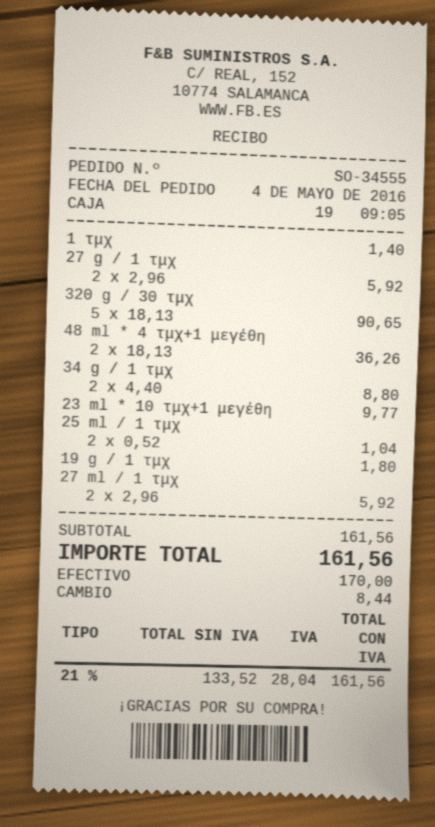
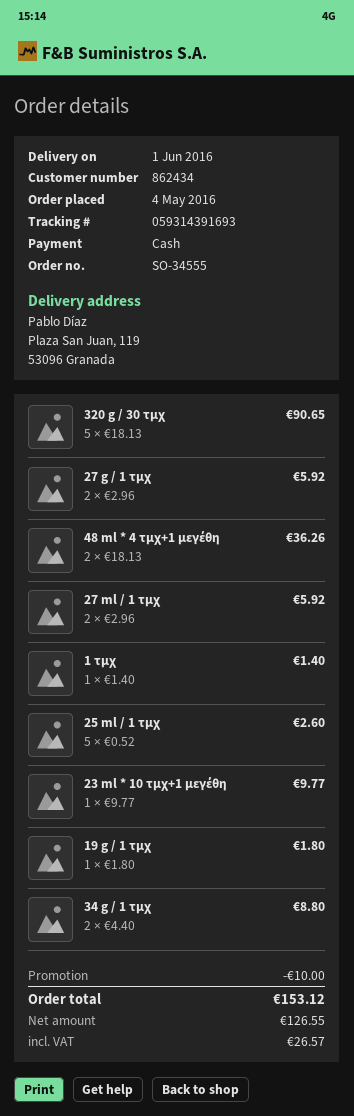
25 ml / 1 τμχ: 2 x 0.52 = 1.04 -> 5 x 0.52 = 2.60
discount: none -> 10.00
net: 133.52 -> 126.55
tax: 28.04 -> 26.57
total: 161.56 -> 153.12

